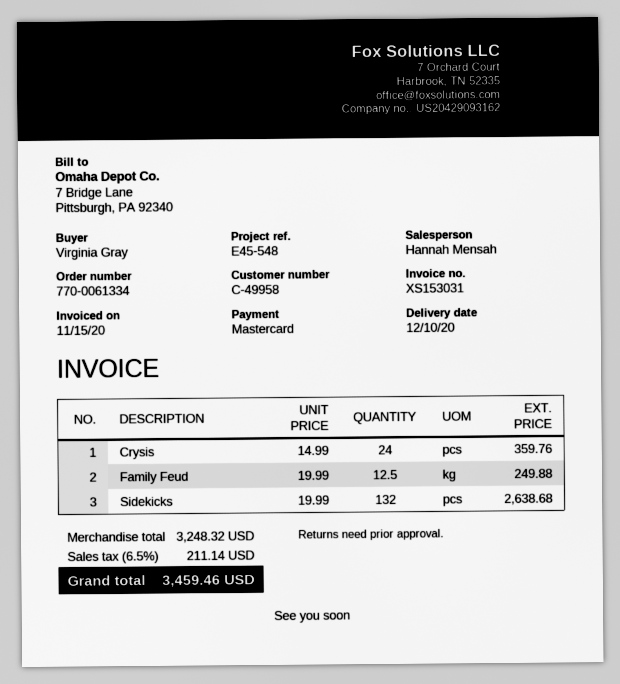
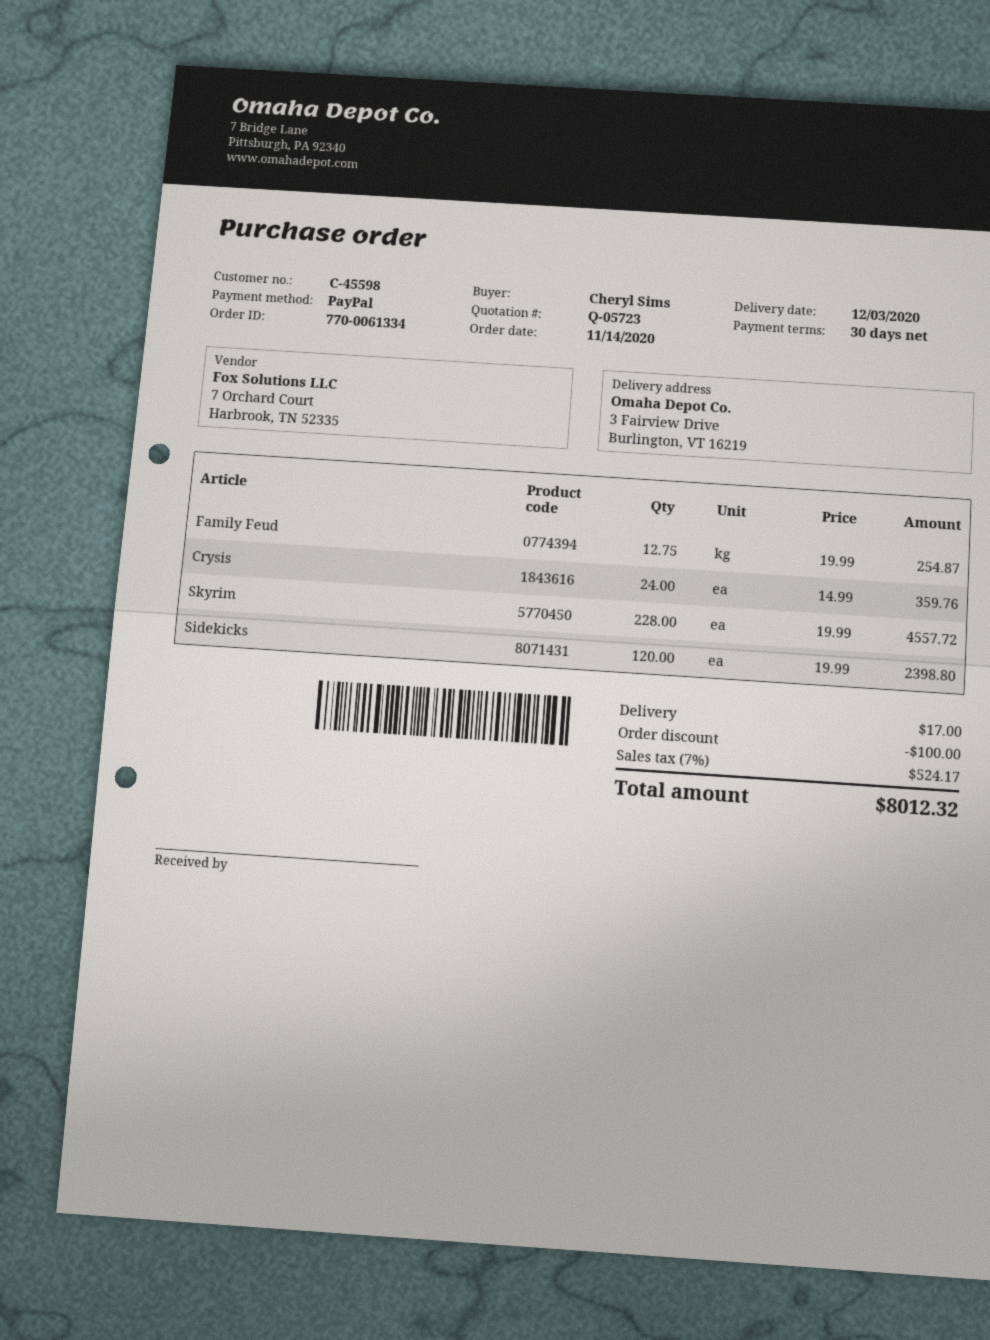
delivery date: 2020-12-10 -> 2020-12-03
customer number: C-49958 -> C-45598
ordered by: Virginia Gray -> Cheryl Sims
payment method: Mastercard -> PayPal
Family Feud: 12.5 x 19.99 = 249.88 -> 12.75 x 19.99 = 254.87
Sidekicks: 132 x 19.99 = 2638.68 -> 120 x 19.99 = 2398.80
Skyrim: none -> 228 x 19.99 = 4557.72
discount: none -> 100.00
shipping: none -> 17.00
tax: 6.5% = 211.14 -> 7% = 524.17
total: 3459.46 -> 8012.32

